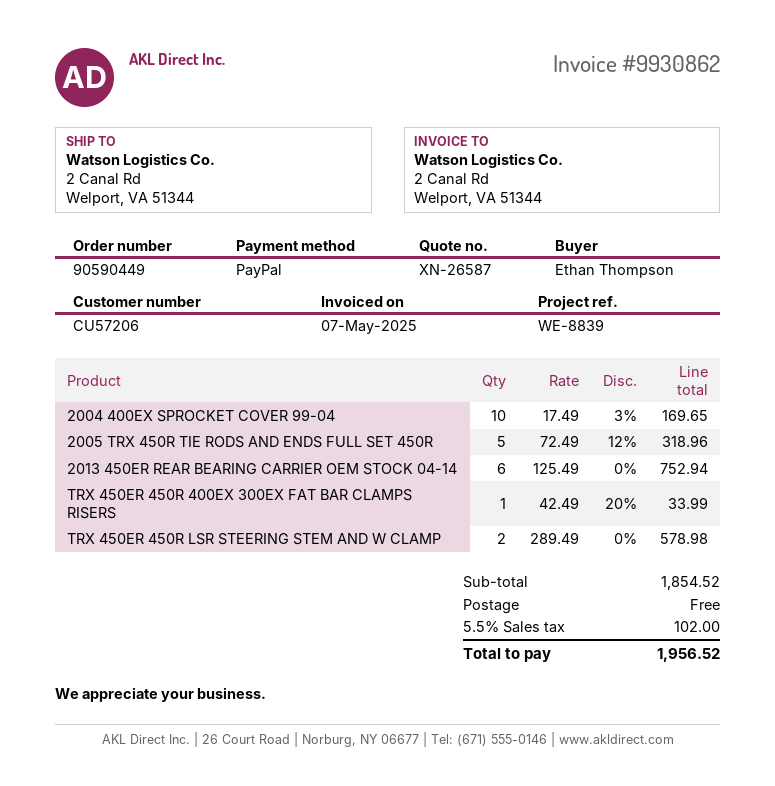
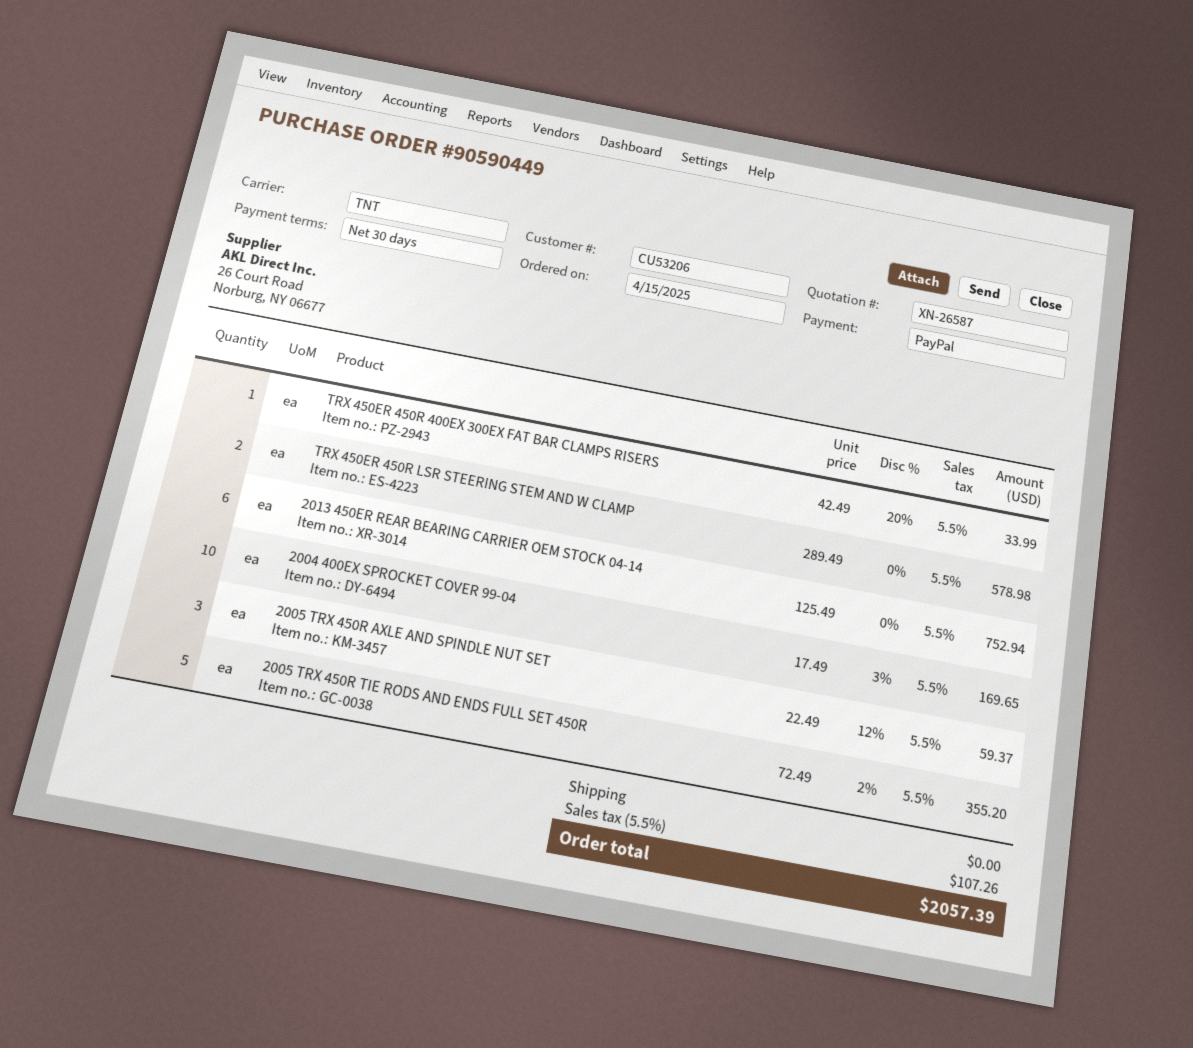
customer number: CU57206 -> CU53206
2005 TRX 450R TIE RODS AND ENDS FULL SET 450R: 5 x 72.49 - 12% = 318.96 -> 5 x 72.49 - 2% = 355.20
2005 TRX 450R AXLE AND SPINDLE NUT SET: none -> 3 x 22.49 - 12% = 59.37
tax: 5.5% = 102.00 -> 5.5% = 107.26
total: 1956.52 -> 2057.39

